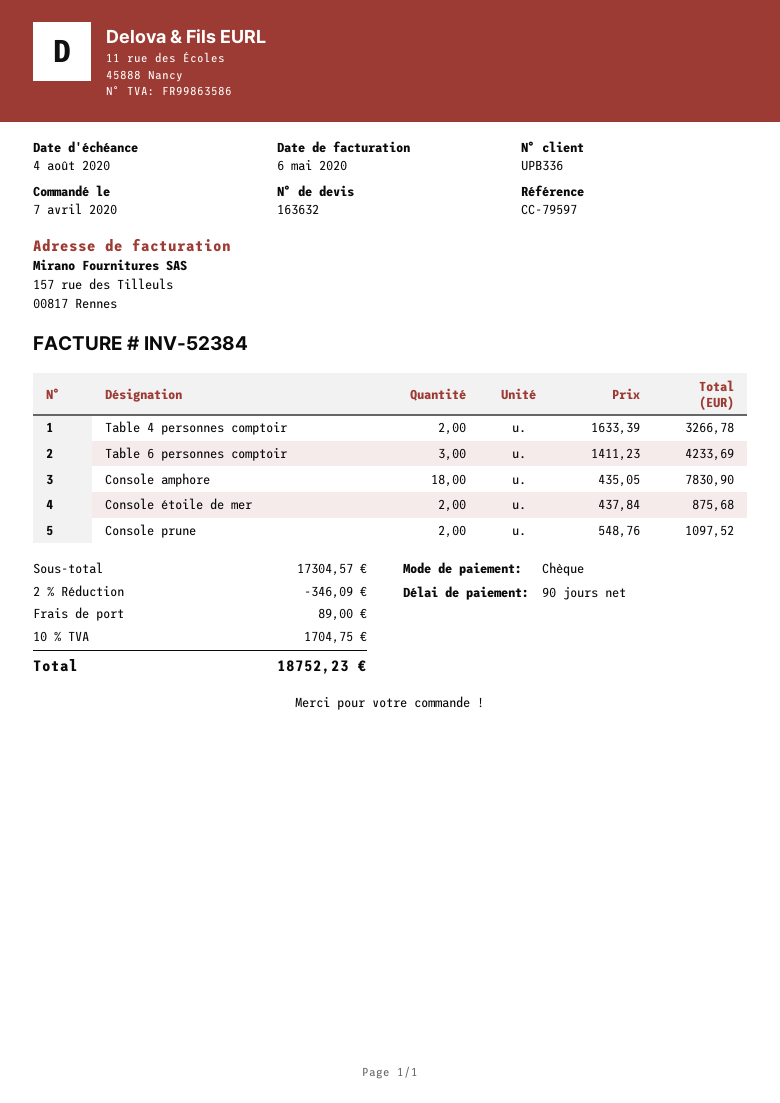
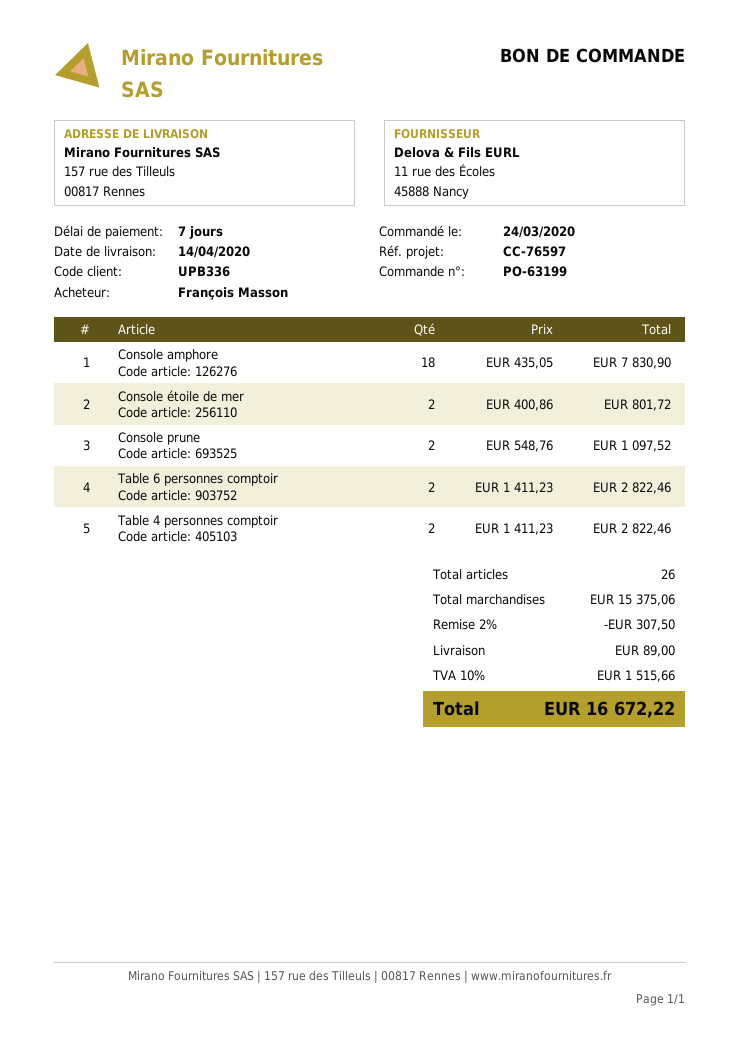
order date: 2020-04-07 -> 2020-03-24
payment terms: 90 days -> 7 days
reference: CC-79597 -> CC-76597
Table 4 personnes comptoir: 2 x 1633.39 = 3266.78 -> 2 x 1411.23 = 2822.46
Table 6 personnes comptoir: 3 x 1411.23 = 4233.69 -> 2 x 1411.23 = 2822.46
Console étoile de mer: 2 x 437.84 = 875.68 -> 2 x 400.86 = 801.72
subtotal: 17304.57 -> 15375.06
discount: 2% = 346.09 -> 2% = 307.50
tax: 10% = 1704.75 -> 10% = 1515.66
total: 18752.23 -> 16672.22

